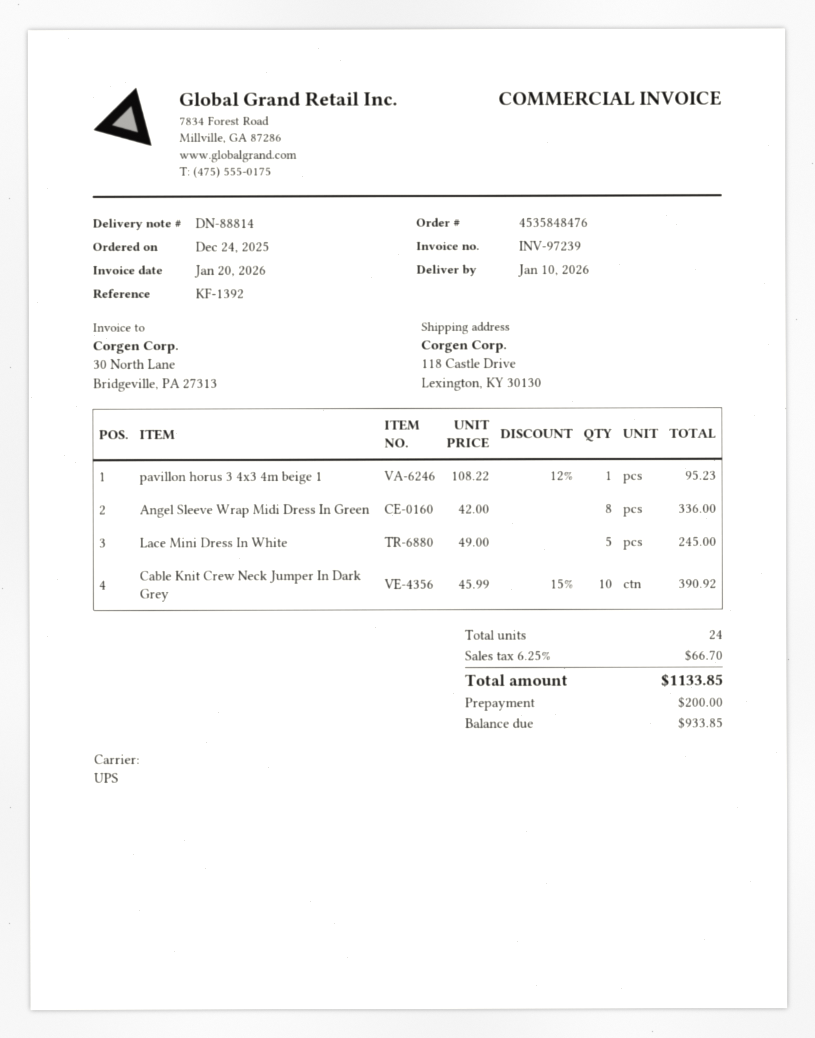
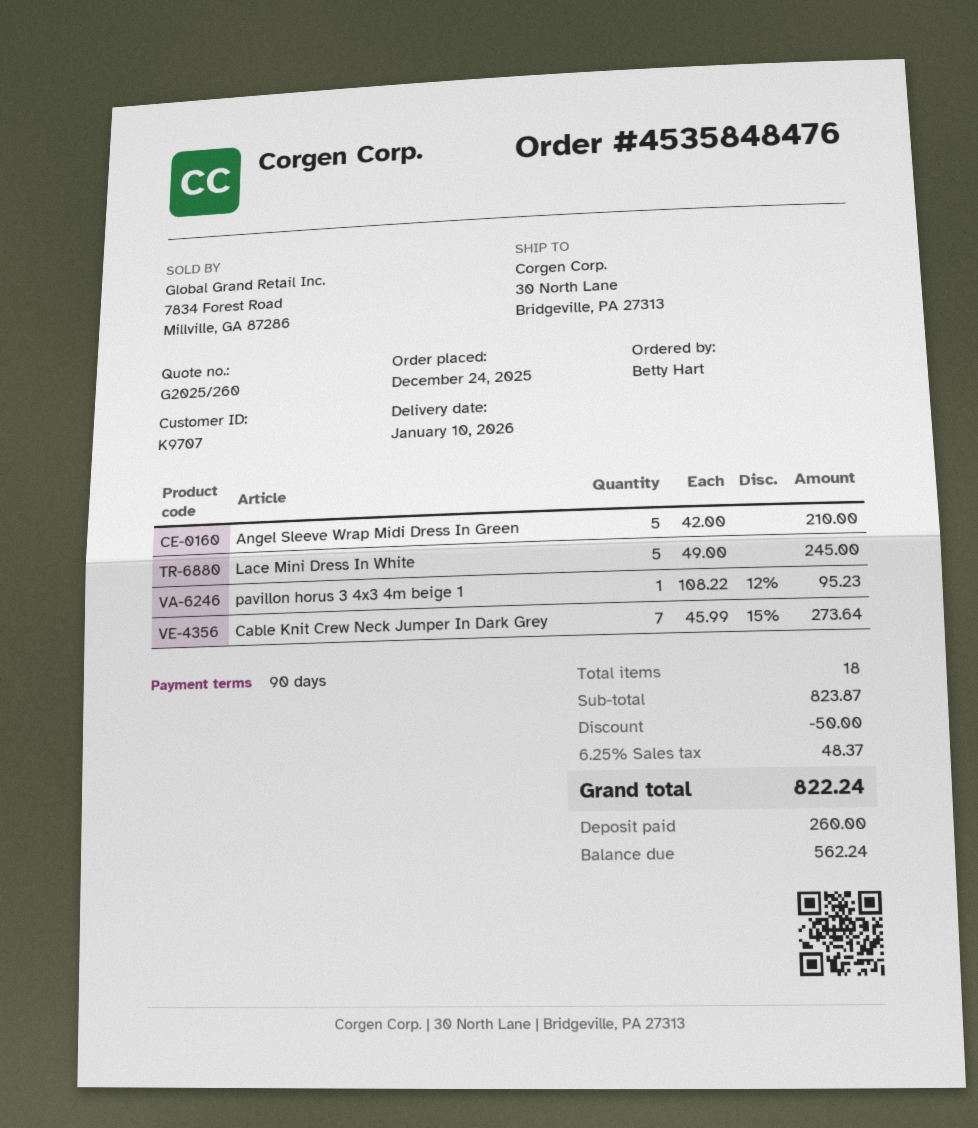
ship to: 118 Castle Drive, Lexington, KY 30130 -> 30 North Lane, Bridgeville, PA 27313
Angel Sleeve Wrap Midi Dress In Green: 8 x 42.00 = 336.00 -> 5 x 42.00 = 210.00
Cable Knit Crew Neck Jumper In Dark Grey: 10 x 45.99 - 15% = 390.92 -> 7 x 45.99 - 15% = 273.64
total quantity: 24 -> 18
discount: none -> 50.00
tax: 6.25% = 66.70 -> 6.25% = 48.37
total: 1133.85 -> 822.24
deposit: 200.00 -> 260.00
balance: 933.85 -> 562.24

